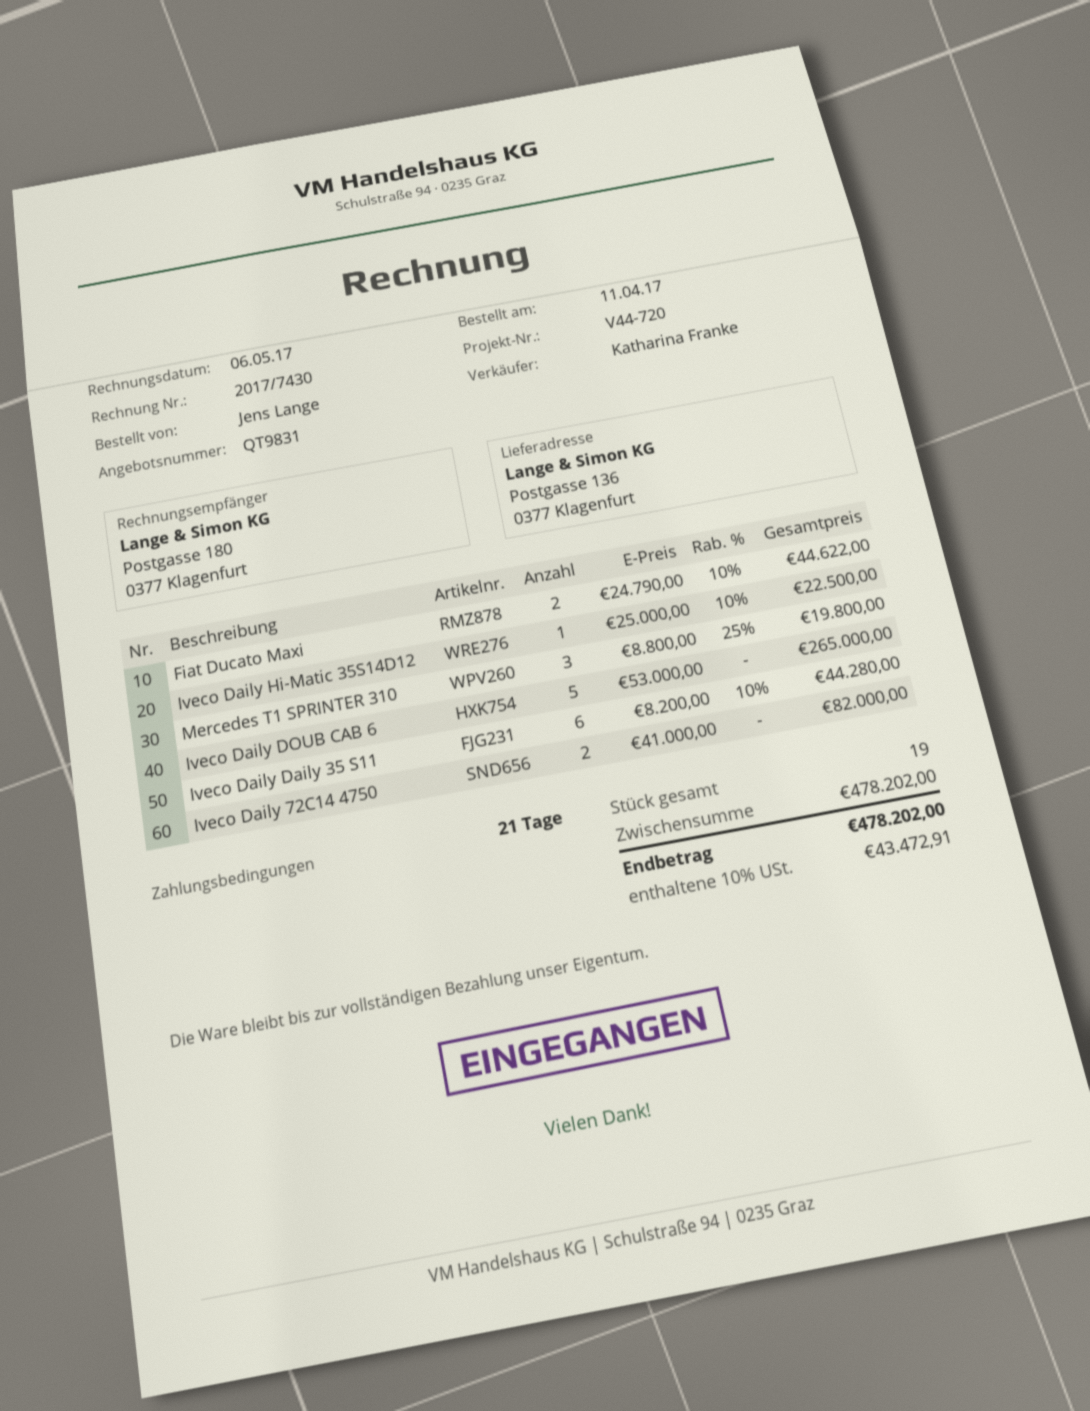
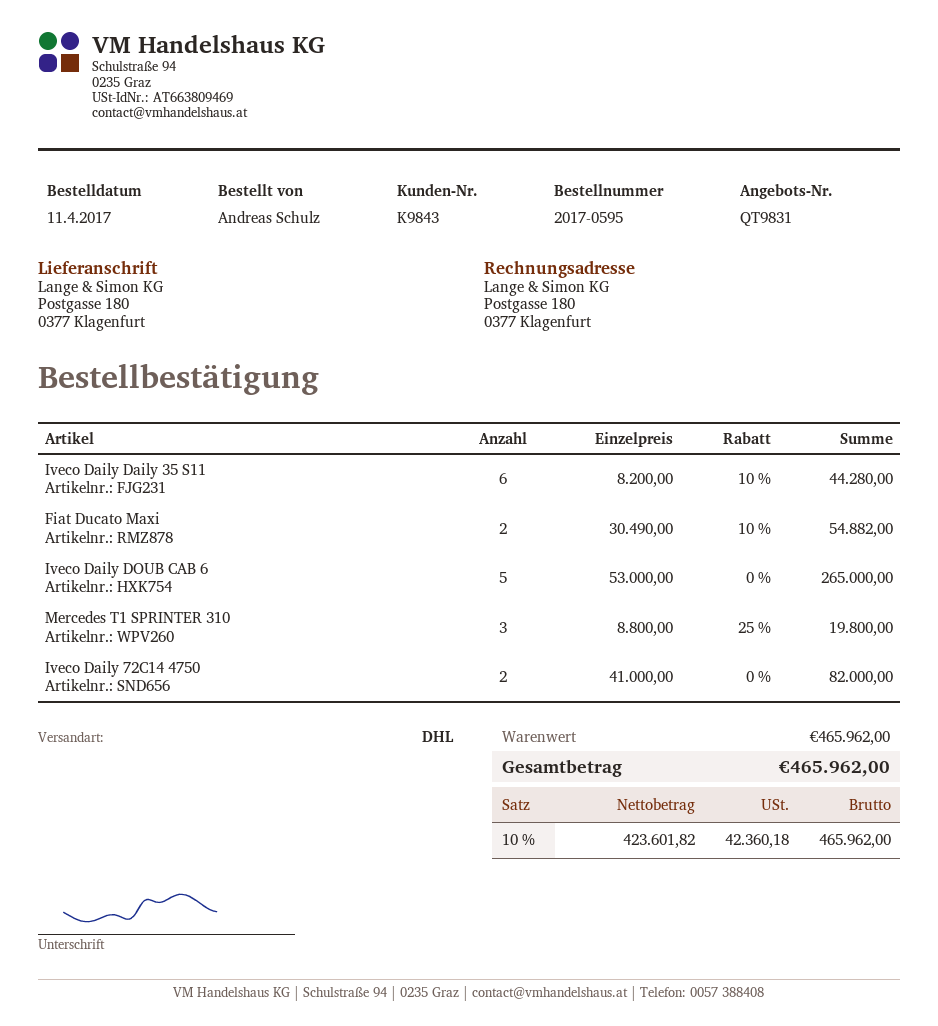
ordered by: Jens Lange -> Andreas Schulz
ship to: Postgasse 136, 0377 Klagenfurt -> Postgasse 180, 0377 Klagenfurt
Fiat Ducato Maxi: 2 x 24790.00 - 10% = 44622.00 -> 2 x 30490.00 - 10% = 54882.00
Iveco Daily Hi-Matic 35S14D12: 1 x 25000.00 - 10% = 22500.00 -> none
subtotal: 478202.00 -> 465962.00
tax: 10% = 43472.91 -> 10% = 42360.18
total: 478202.00 -> 465962.00

